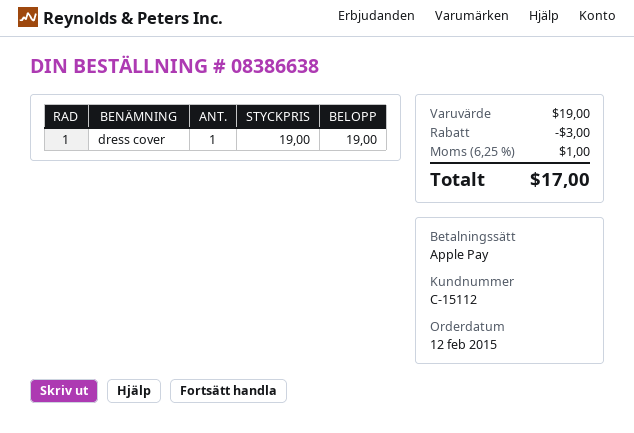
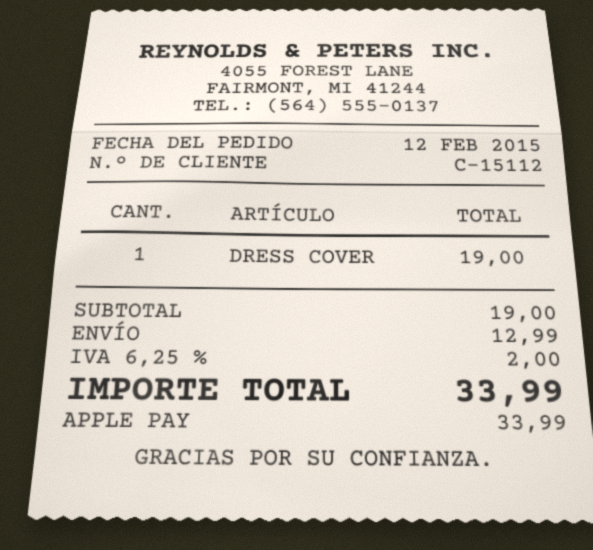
discount: 3.00 -> none
shipping: none -> 12.99
tax: 6.25% = 1.00 -> 6.25% = 2.00
total: 17.00 -> 33.99

